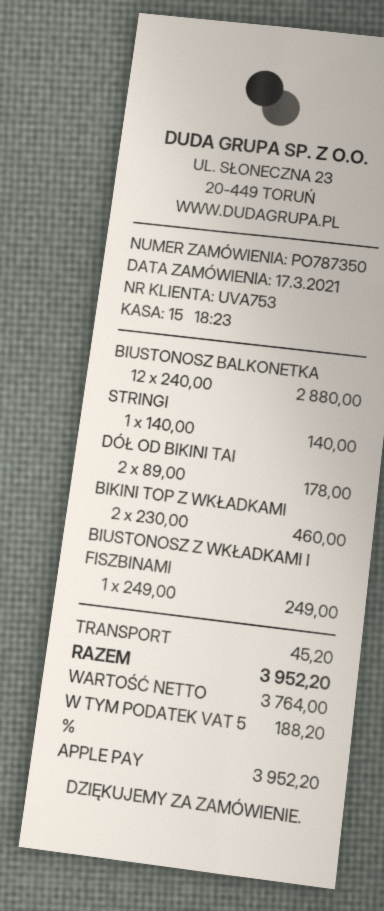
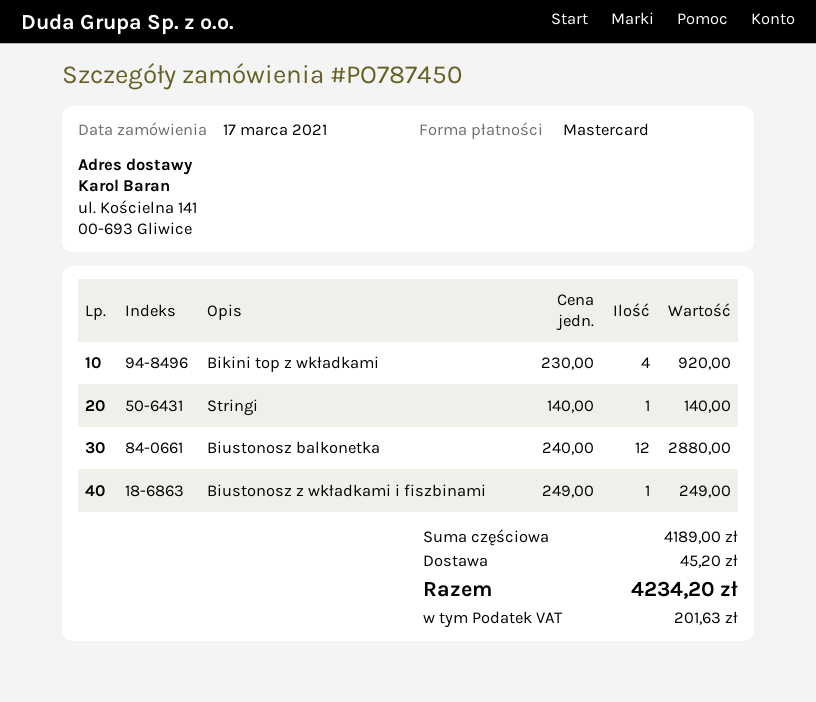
order number: PO787350 -> PO787450
payment method: Apple Pay -> Mastercard
DÓŁ OD BIKINI TAI: 2 x 89.00 = 178.00 -> none
BIKINI TOP Z WKŁADKAMI: 2 x 230.00 = 460.00 -> 4 x 230.00 = 920.00
tax: 188.20 -> 201.63
total: 3952.20 -> 4234.20

